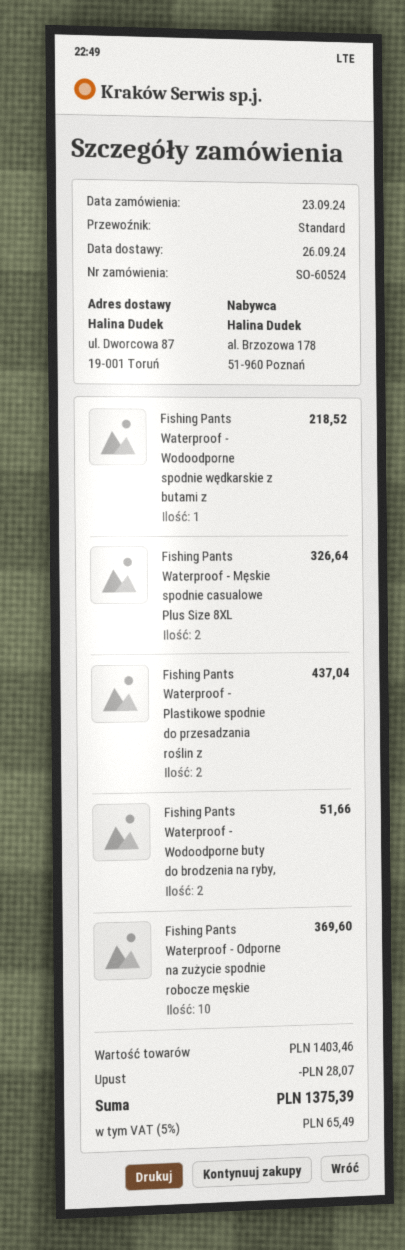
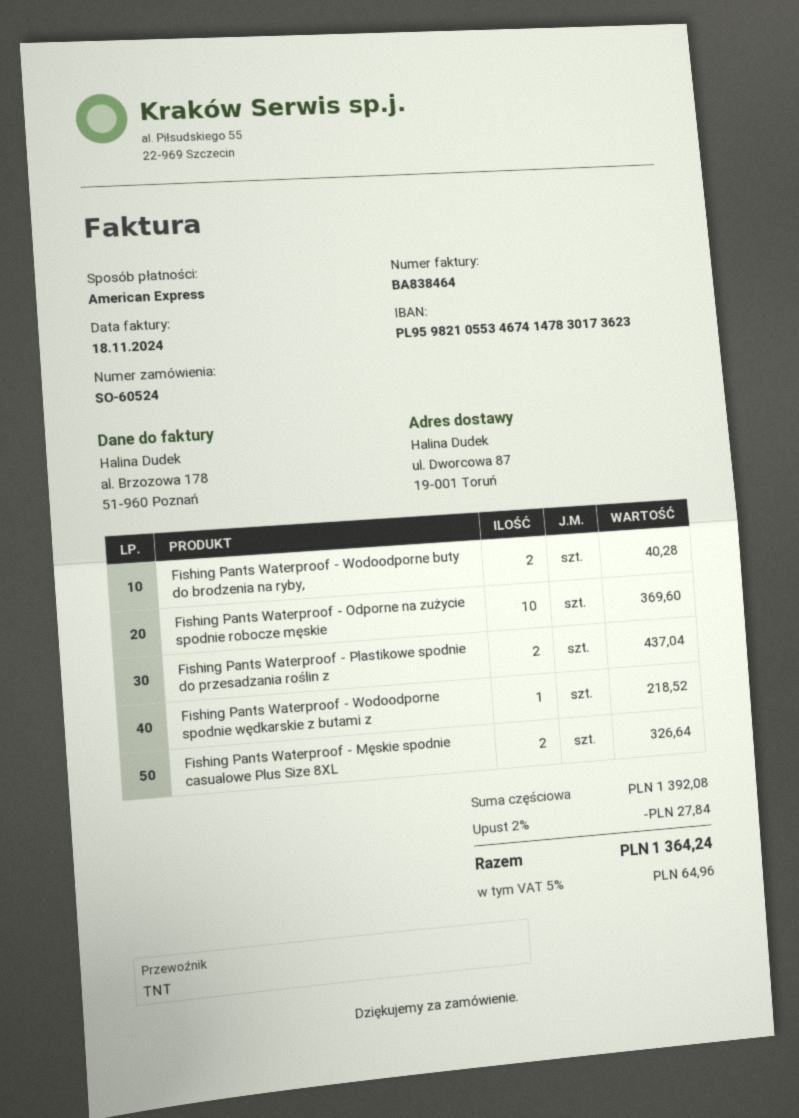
shipping method: standard -> TNT
Fishing Pants Waterproof - Wodoodporne buty do brodzenia na ryby,: 2 for 51.66 -> 2 for 40.28
subtotal: 1403.46 -> 1392.08
discount: 28.07 -> 27.84
tax: 5% = 65.49 -> 5% = 64.96
total: 1375.39 -> 1364.24

